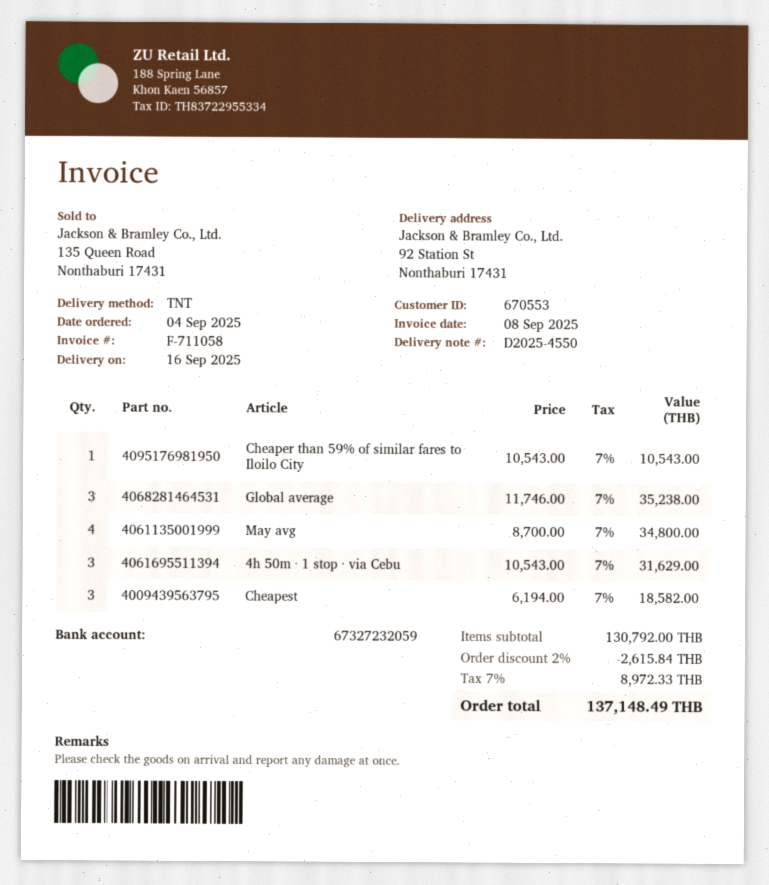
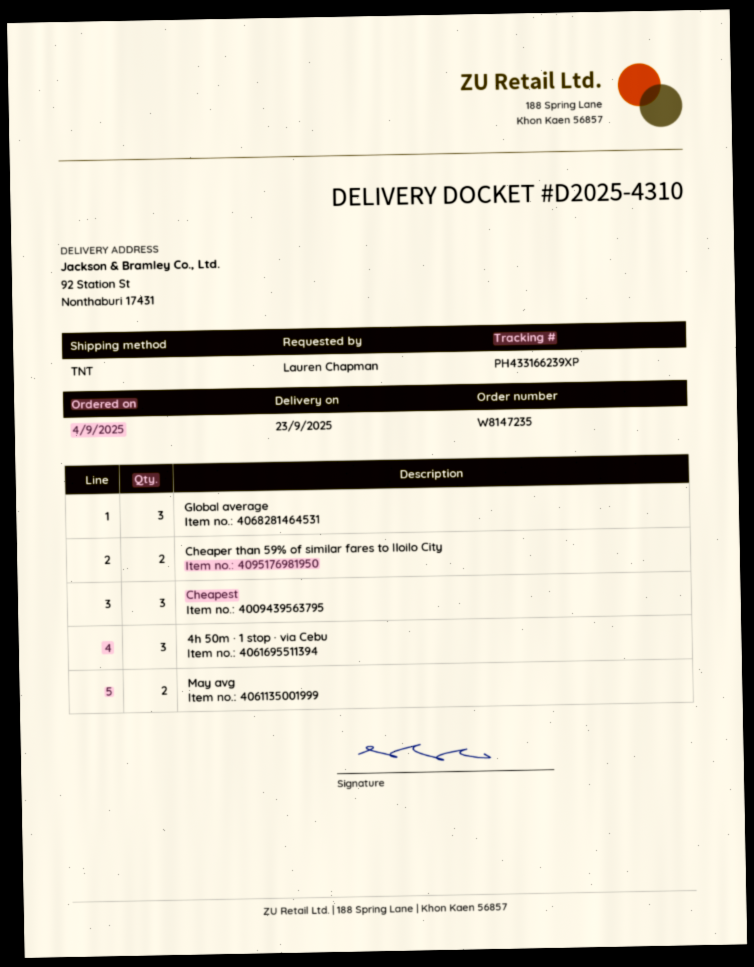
delivery note number: D2025-4550 -> D2025-4310
delivery date: 2025-09-16 -> 2025-09-23
Cheaper than 59% of similar fares to Iloilo City: 1 -> 2
May avg: 4 -> 2

